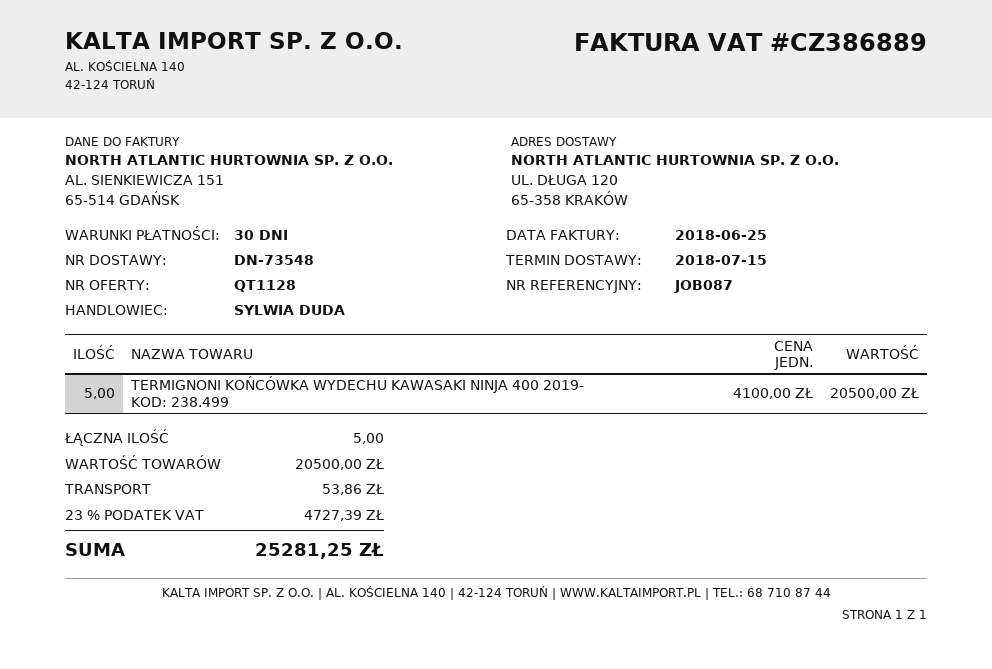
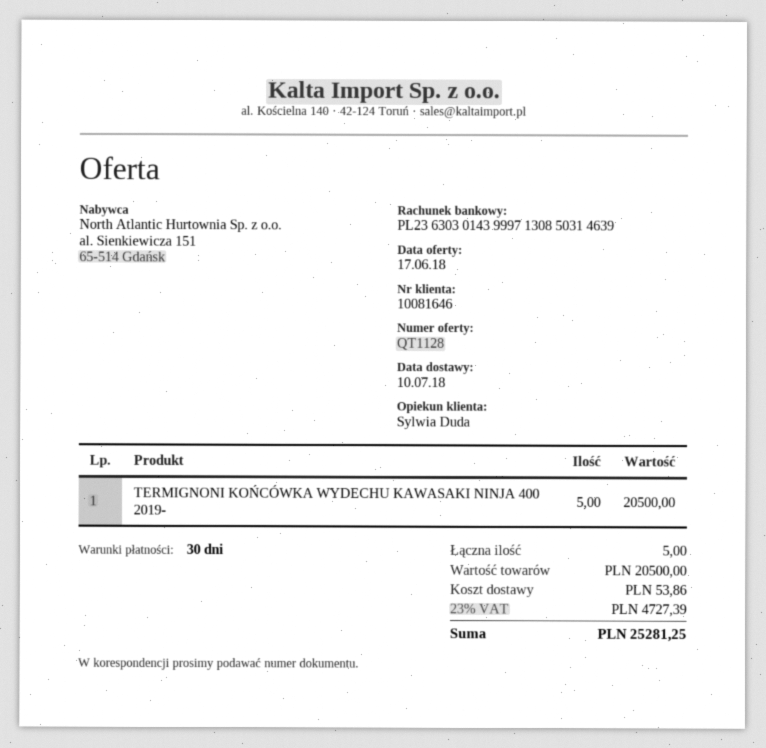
delivery date: 2018-07-15 -> 2018-07-10

